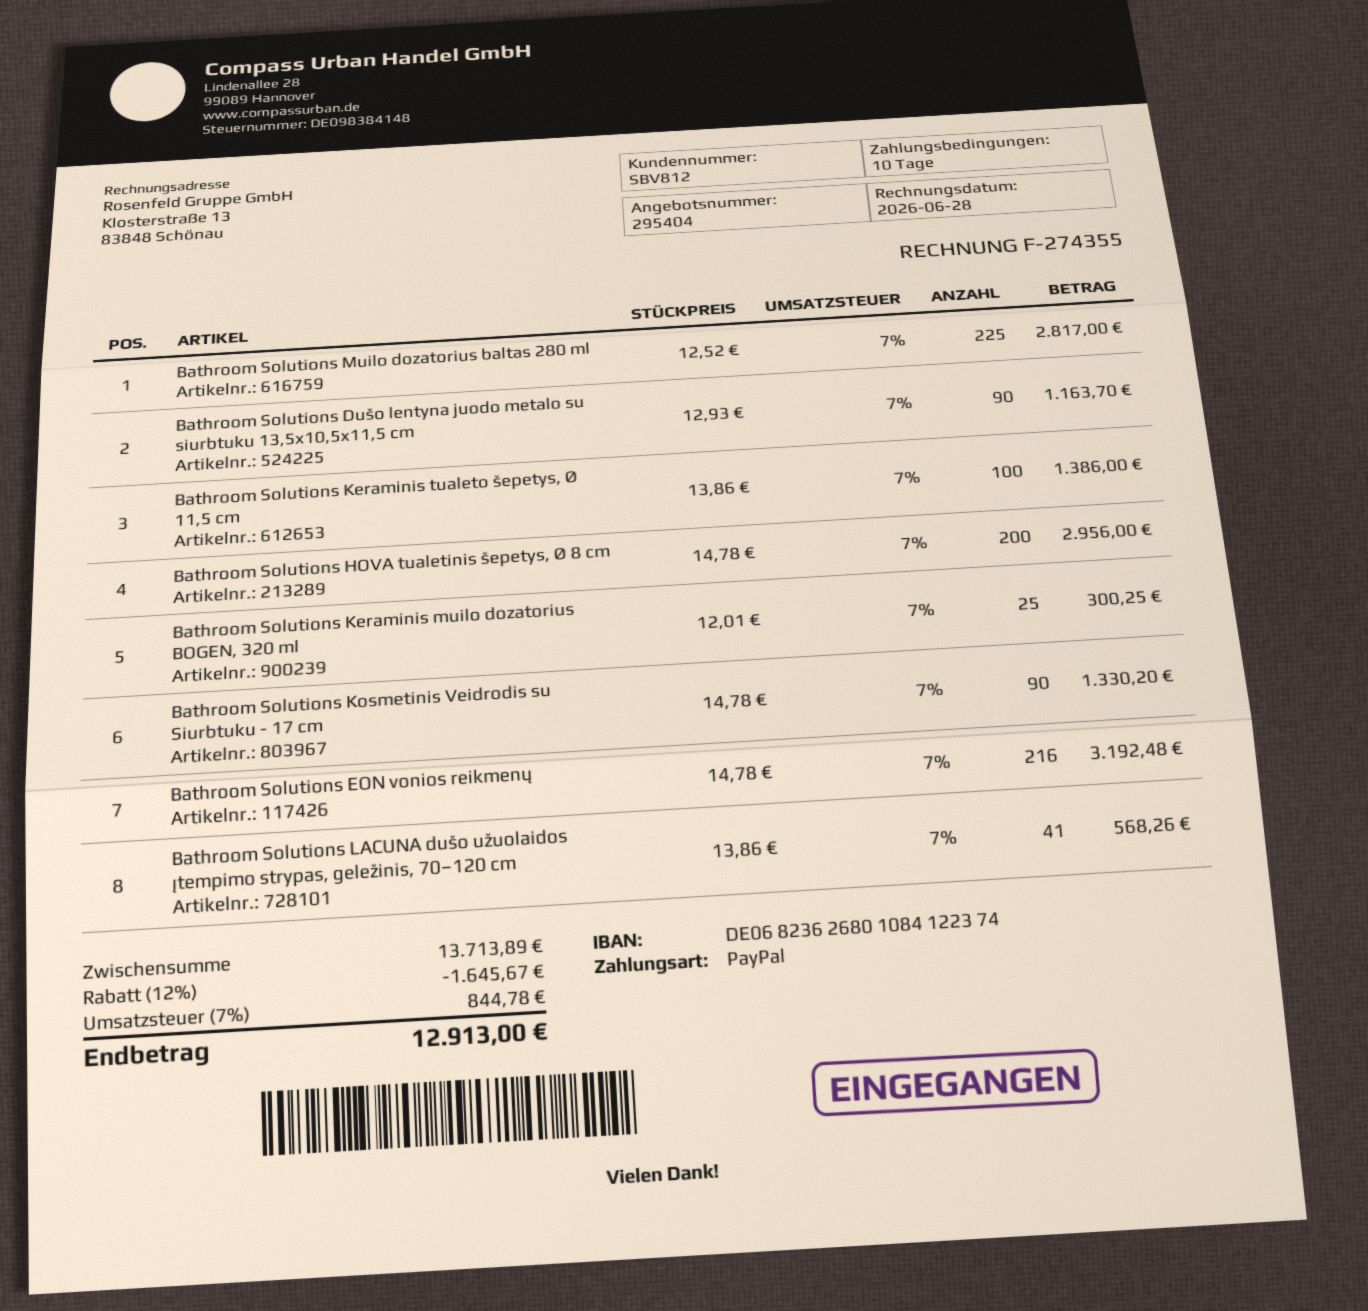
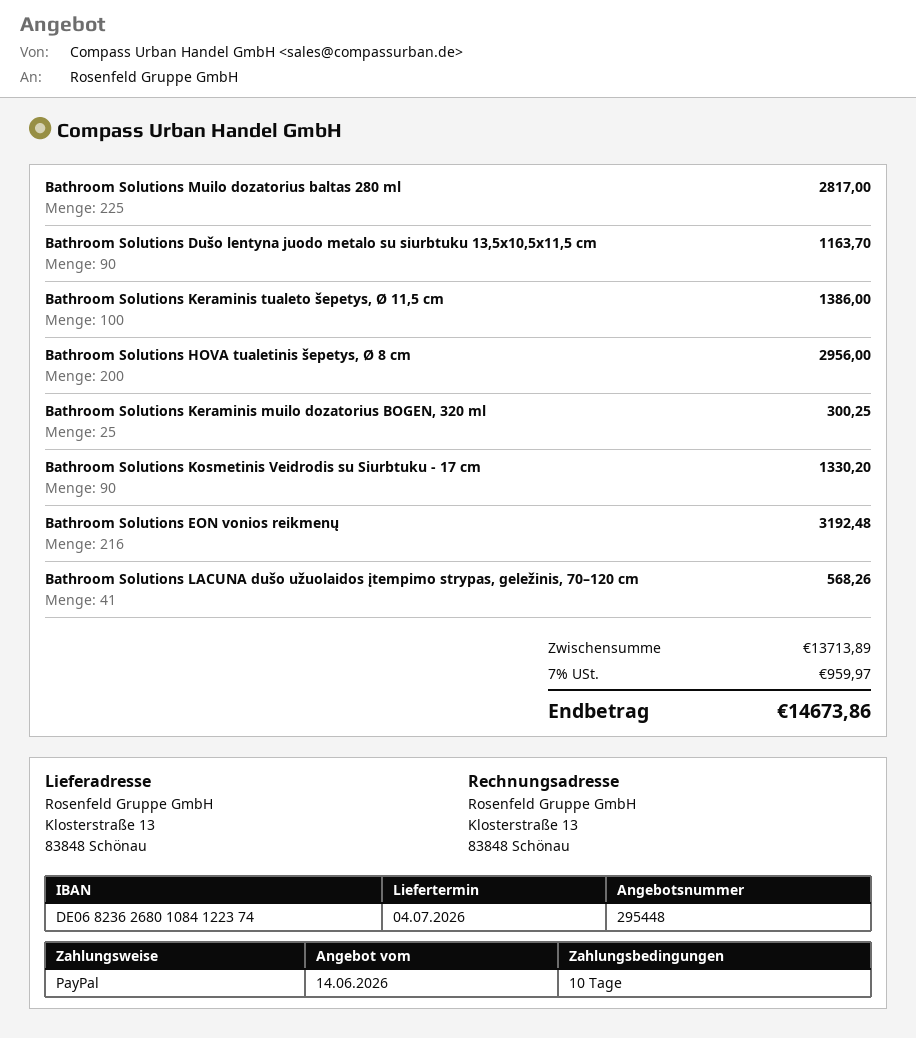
quote number: 295404 -> 295448
discount: 12% = 1645.67 -> none
tax: 7% = 844.78 -> 7% = 959.97
total: 12913.00 -> 14673.86

